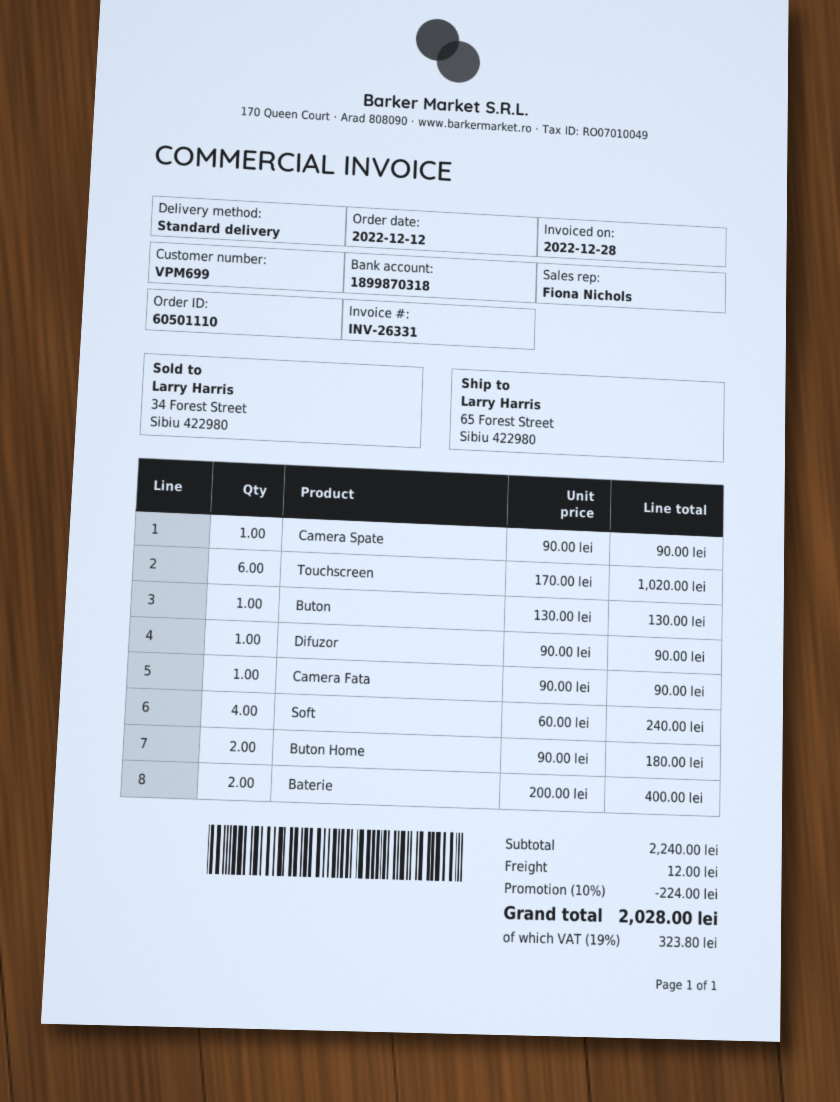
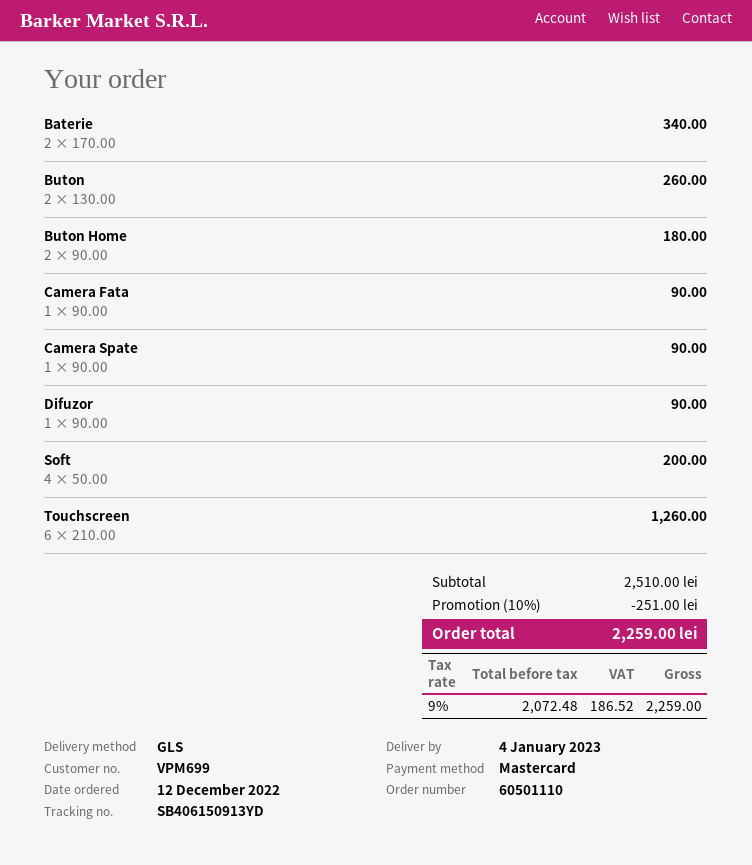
shipping method: standard -> GLS
Touchscreen: 6 x 170.00 = 1020.00 -> 6 x 210.00 = 1260.00
Buton: 1 x 130.00 = 130.00 -> 2 x 130.00 = 260.00
Soft: 4 x 60.00 = 240.00 -> 4 x 50.00 = 200.00
Baterie: 2 x 200.00 = 400.00 -> 2 x 170.00 = 340.00
subtotal: 2240.00 -> 2510.00
discount: 10% = 224.00 -> 10% = 251.00
shipping: 12.00 -> none
tax: 19% = 323.80 -> 9% = 186.52
total: 2028.00 -> 2259.00

